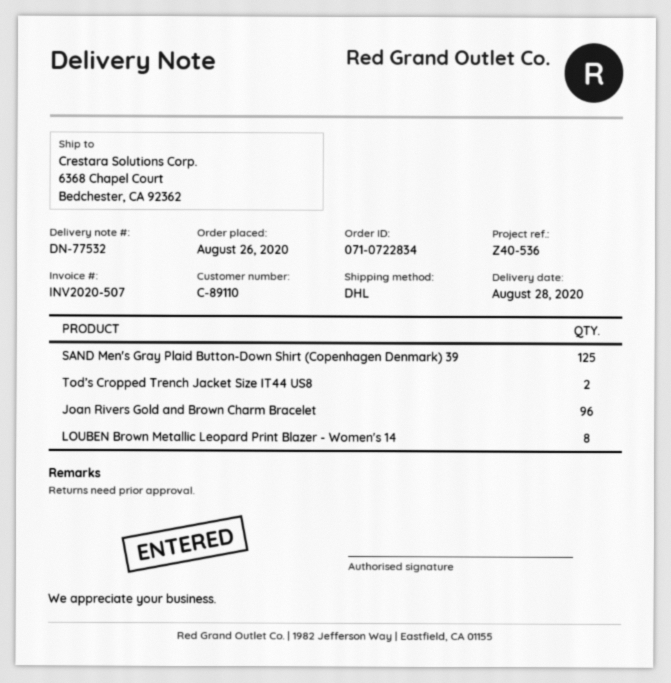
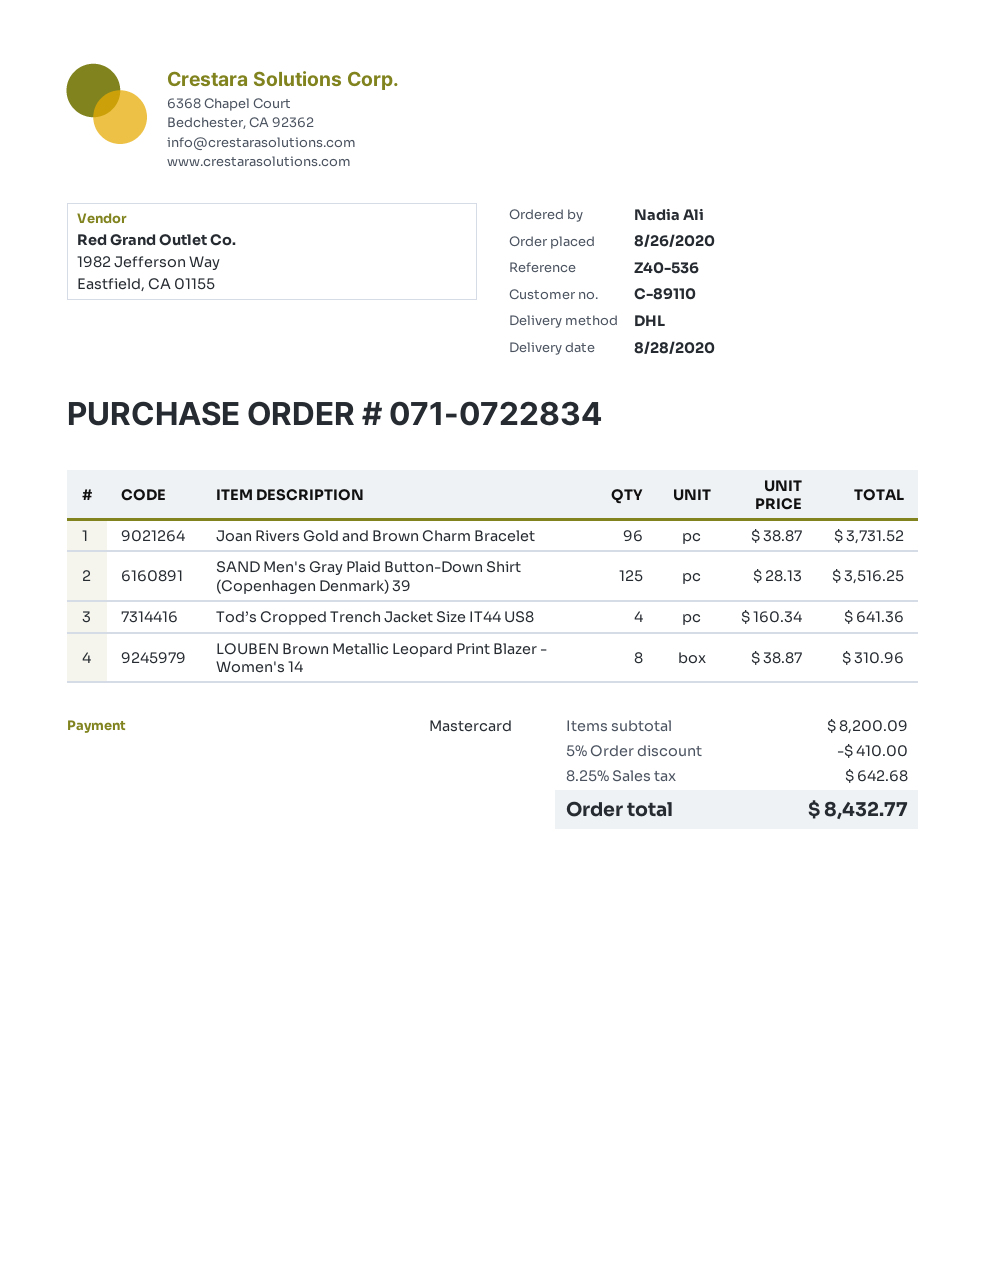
Tod’s Cropped Trench Jacket Size IT44 US8: 2 -> 4

